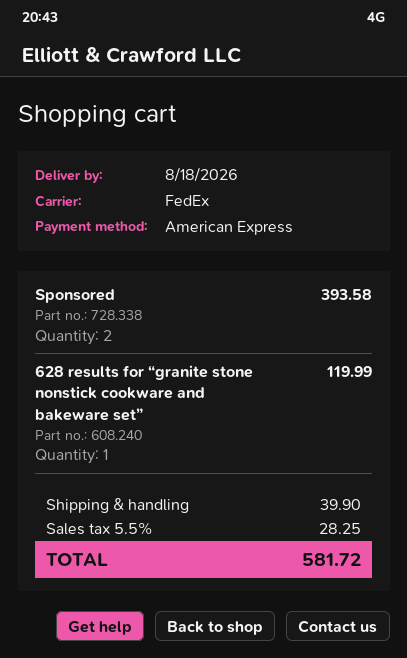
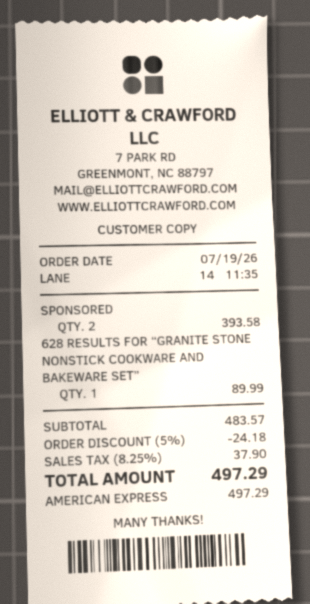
628 results for “granite stone nonstick cookware and bakeware set”: 1 for 119.99 -> 1 for 89.99
discount: none -> 5% = 24.18
shipping: 39.90 -> none
tax: 5.5% = 28.25 -> 8.25% = 37.90
total: 581.72 -> 497.29

